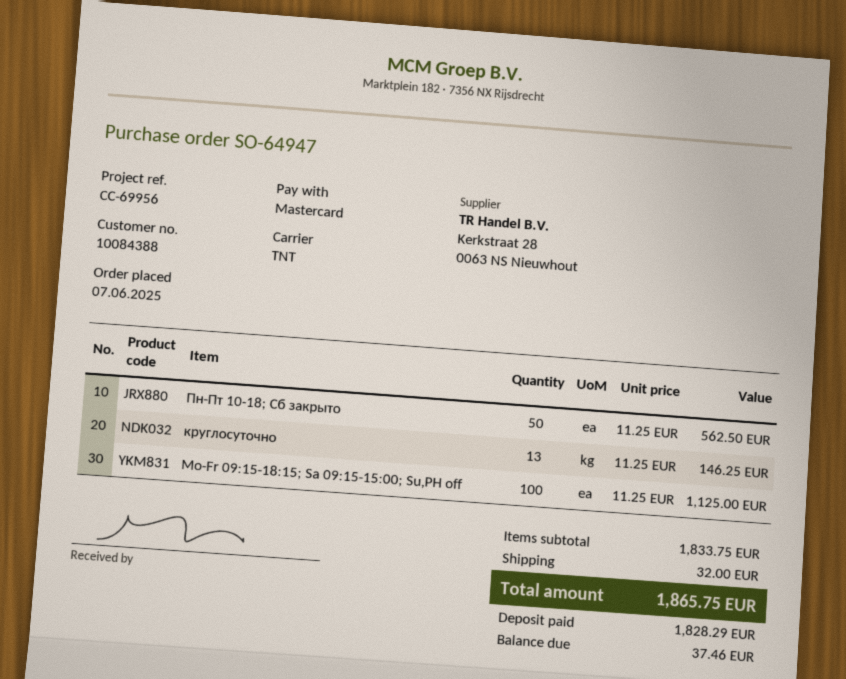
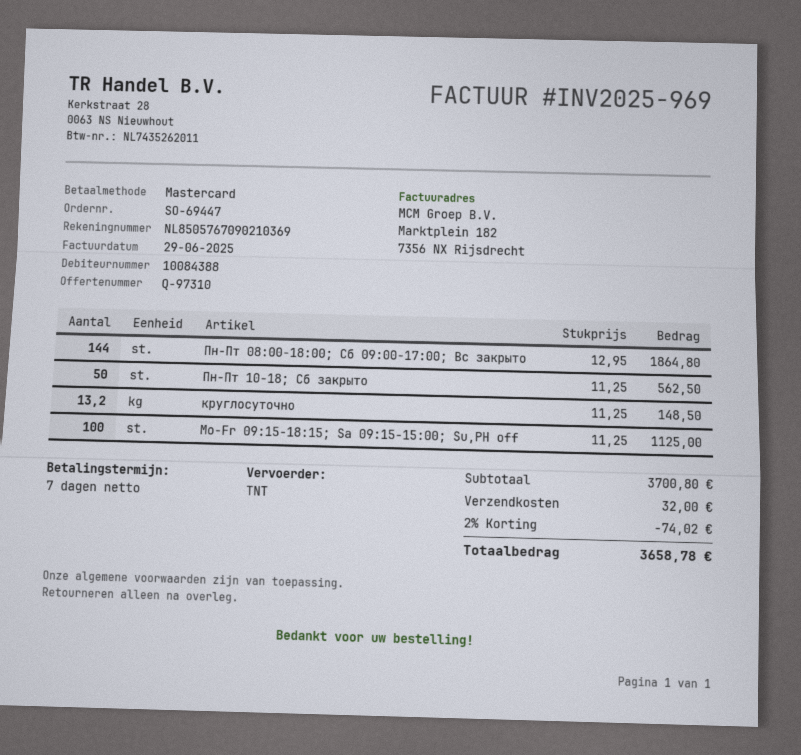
order number: SO-64947 -> SO-69447
круглосуточно: 13 x 11.25 = 146.25 -> 13.2 x 11.25 = 148.50
Пн-Пт 08:00-18:00; Сб 09:00-17:00; Вс закрыто: none -> 144 x 12.95 = 1864.80
subtotal: 1833.75 -> 3700.80
discount: none -> 2% = 74.02
total: 1865.75 -> 3658.78

